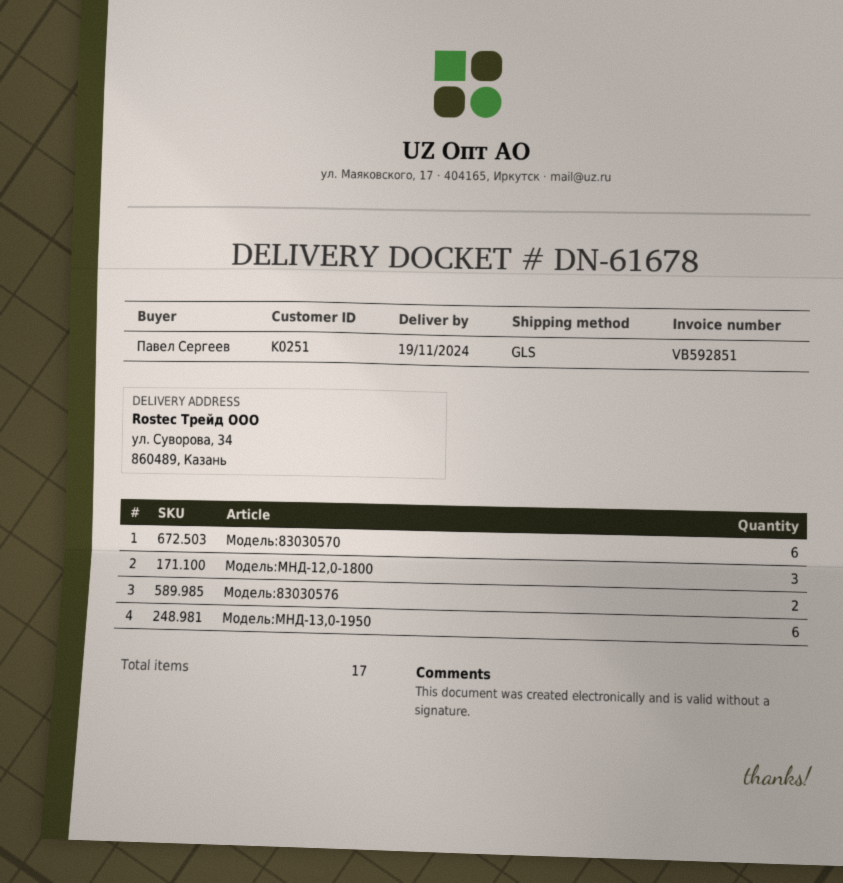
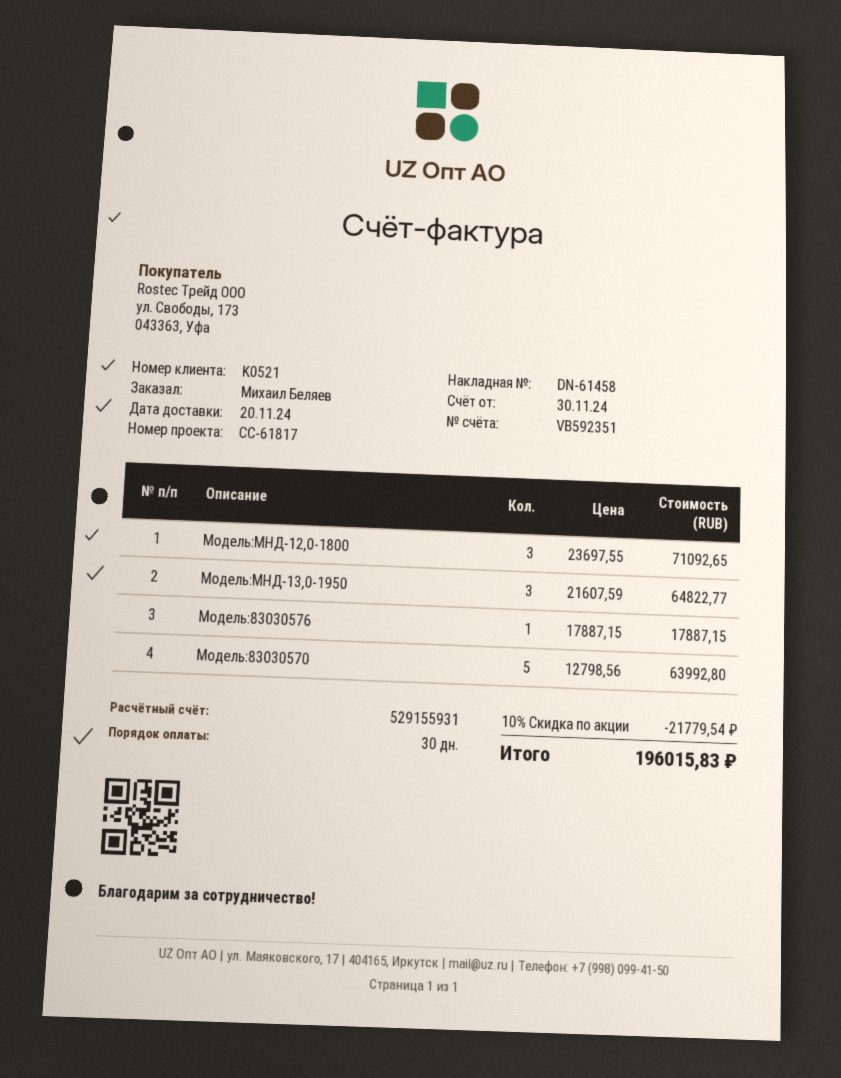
delivery note number: DN-61678 -> DN-61458
delivery date: 2024-11-19 -> 2024-11-20
invoice number: VB592851 -> VB592351
customer number: K0251 -> K0521
ordered by: Павел Сергеев -> Михаил Беляев
Модель:83030570: 6 -> 5
Модель:83030576: 2 -> 1
Модель:МНД-13,0-1950: 6 -> 3

